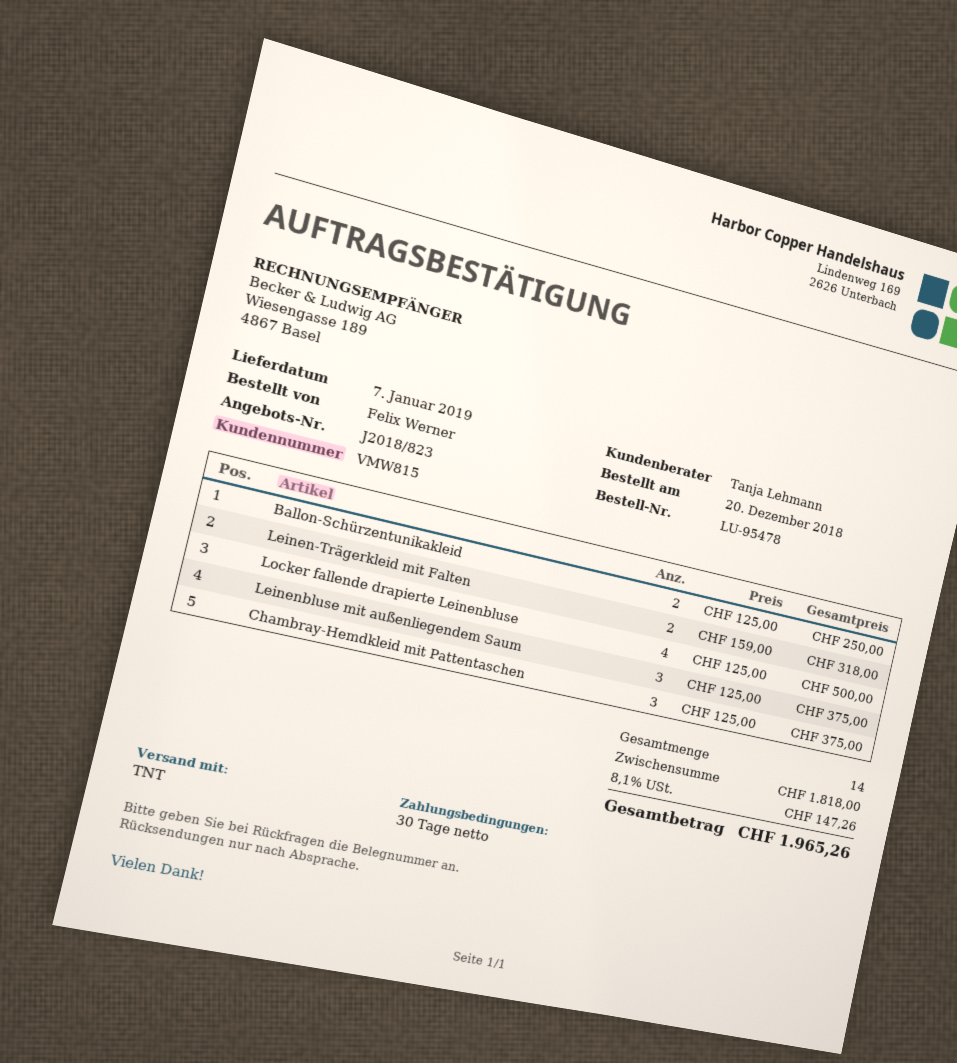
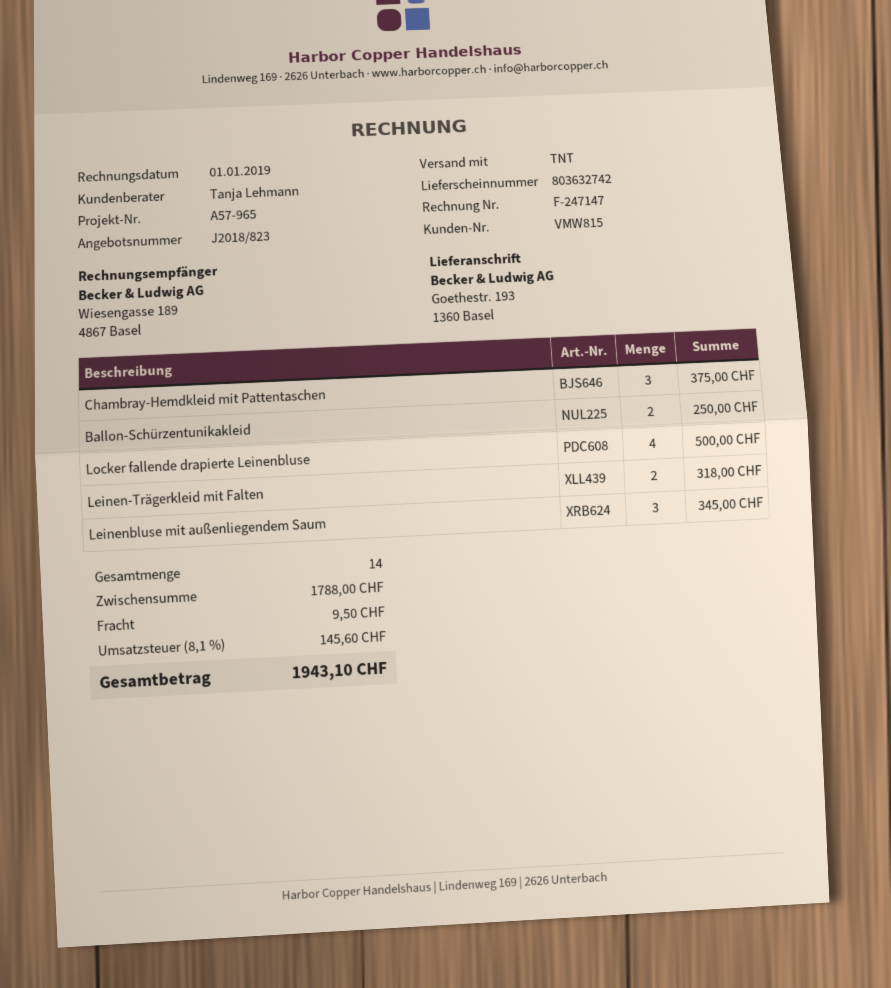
Leinenbluse mit außenliegendem Saum: 3 for 375.00 -> 3 for 345.00
subtotal: 1818.00 -> 1788.00
shipping: none -> 9.50
tax: 8.1% = 147.26 -> 8.1% = 145.60
total: 1965.26 -> 1943.10

